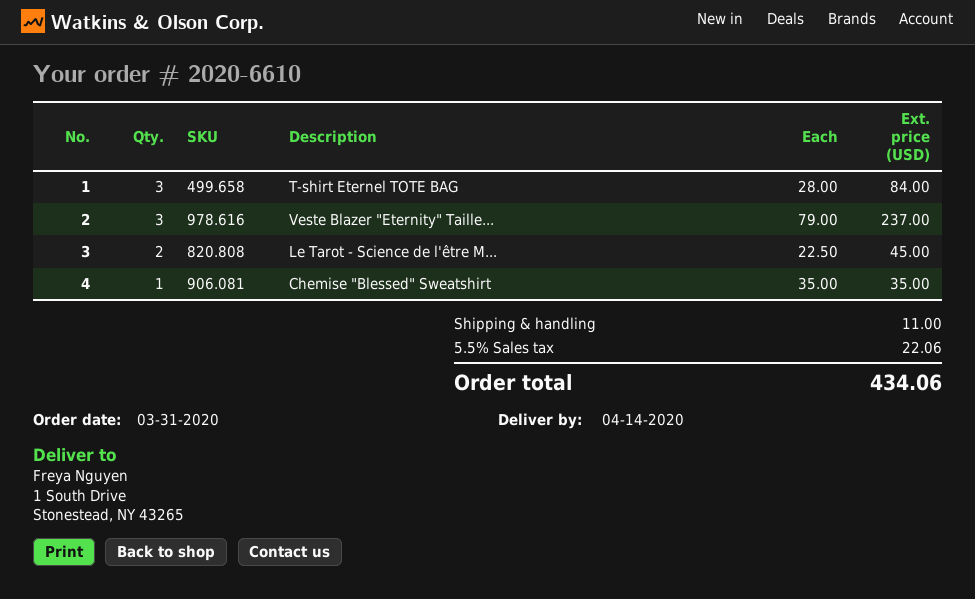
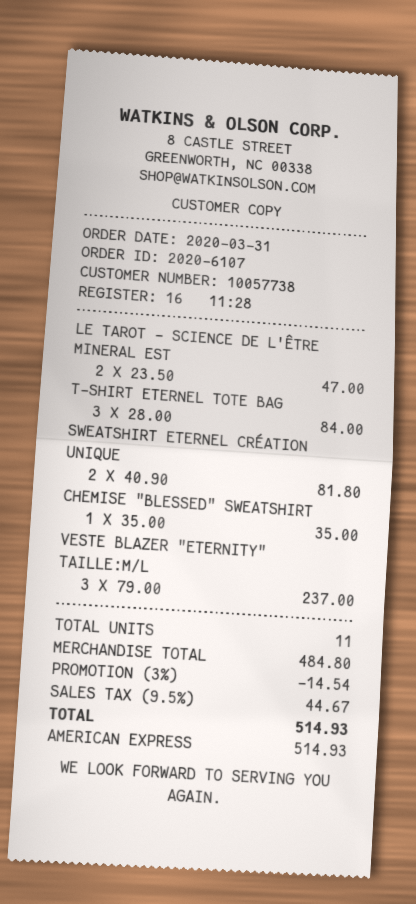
order number: 2020-6610 -> 2020-6107
Le Tarot - Science de l'être M...: 2 x 22.50 = 45.00 -> 2 x 23.50 = 47.00
SWEATSHIRT ETERNEL CRÉATION UNIQUE: none -> 2 x 40.90 = 81.80
discount: none -> 3% = 14.54
shipping: 11.00 -> none
tax: 5.5% = 22.06 -> 9.5% = 44.67
total: 434.06 -> 514.93

